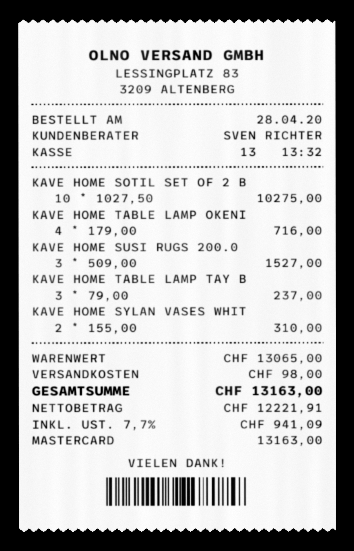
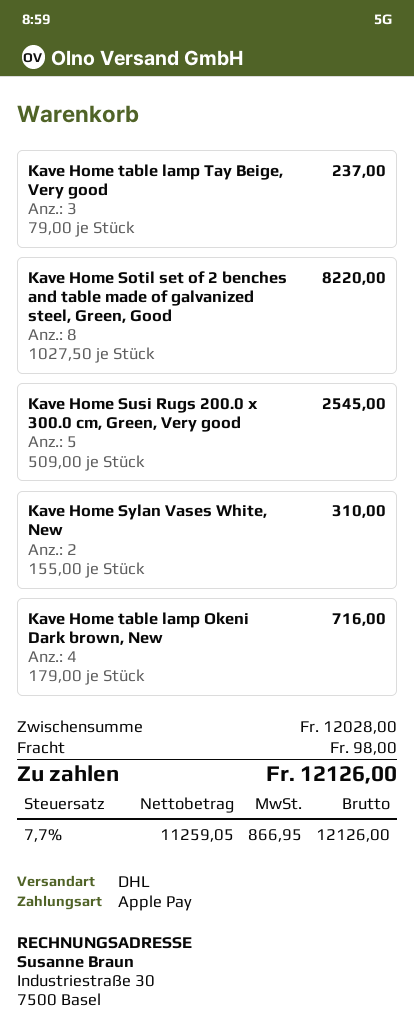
payment method: Mastercard -> Apple Pay
KAVE HOME SOTIL SET OF 2 B: 10 x 1027.50 = 10275.00 -> 8 x 1027.50 = 8220.00
KAVE HOME SUSI RUGS 200.0: 3 x 509.00 = 1527.00 -> 5 x 509.00 = 2545.00
subtotal: 13065.00 -> 12028.00
net: 12221.91 -> 11259.05
tax: 7.7% = 941.09 -> 7.7% = 866.95
total: 13163.00 -> 12126.00

